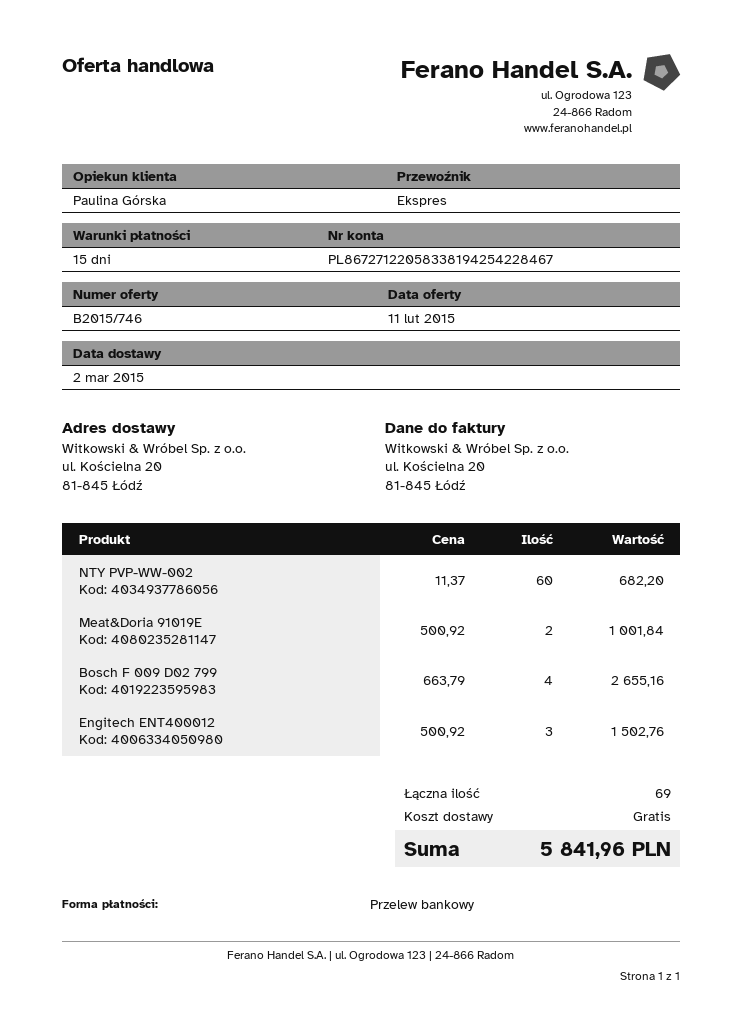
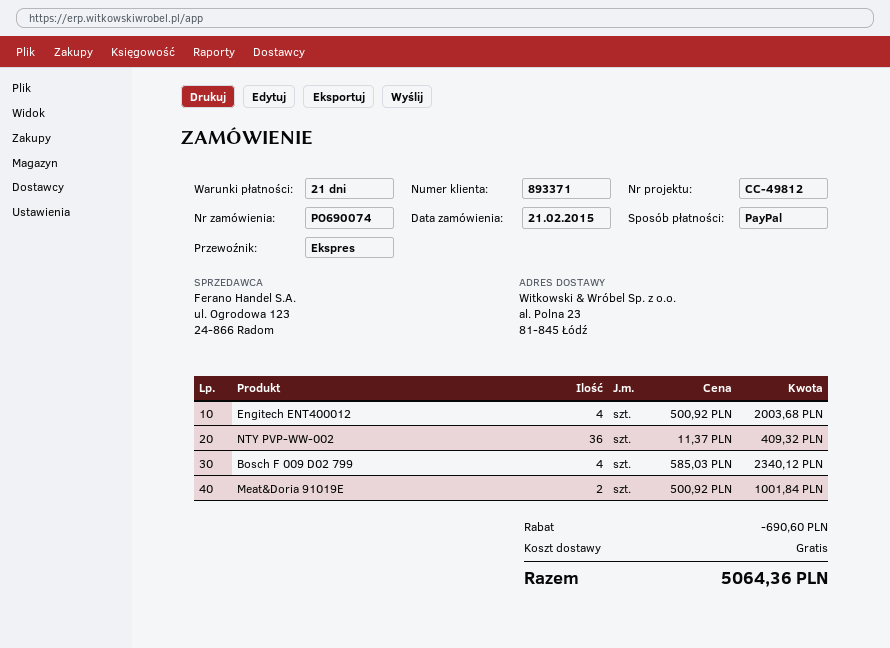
payment terms: 15 days -> 21 days
payment method: bank transfer -> PayPal
ship to: ul. Kościelna 20, 81-845 Łódź -> al. Polna 23, 81-845 Łódź
NTY PVP-WW-002: 60 x 11.37 = 682.20 -> 36 x 11.37 = 409.32
Bosch F 009 D02 799: 4 x 663.79 = 2655.16 -> 4 x 585.03 = 2340.12
Engitech ENT400012: 3 x 500.92 = 1502.76 -> 4 x 500.92 = 2003.68
discount: none -> 690.60
total: 5841.96 -> 5064.36

